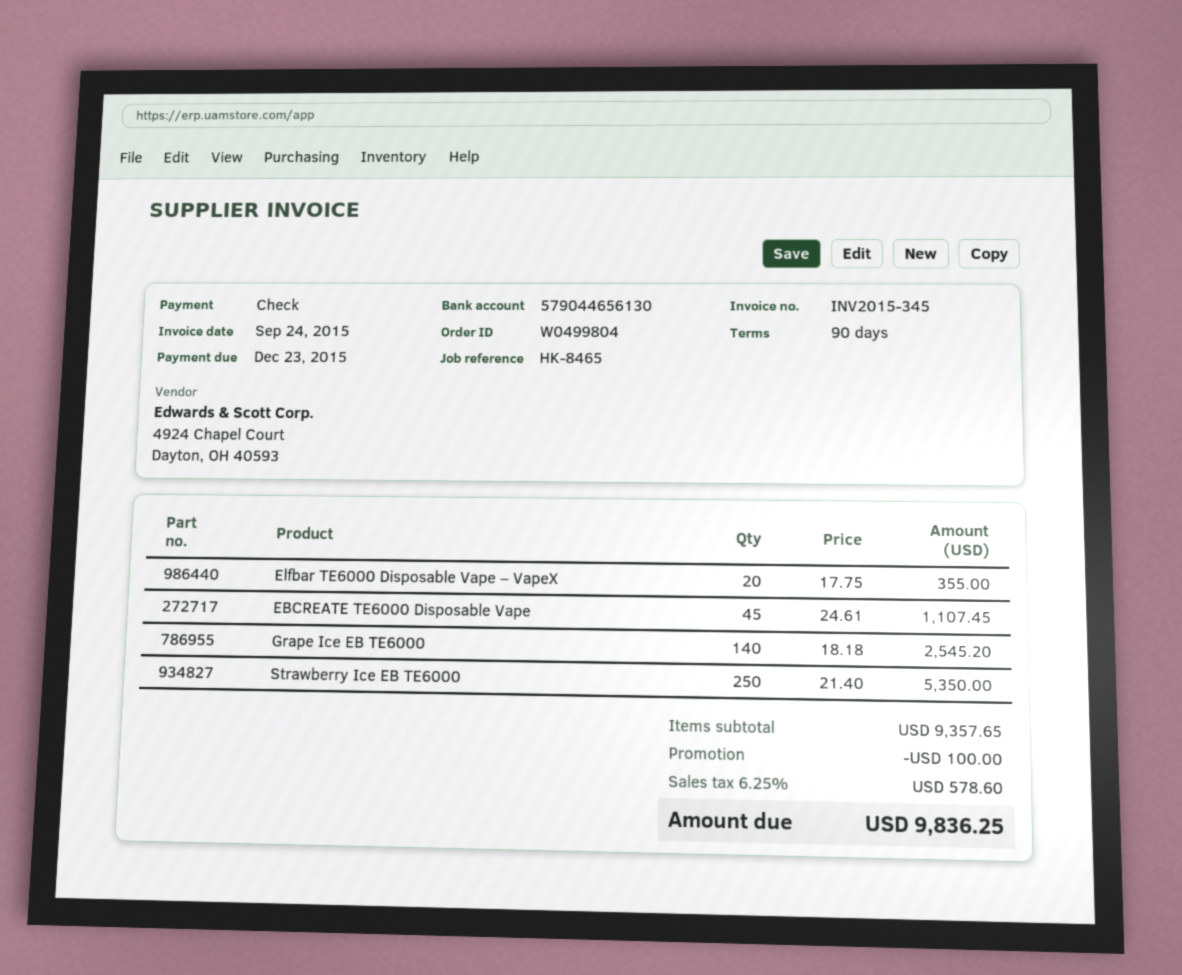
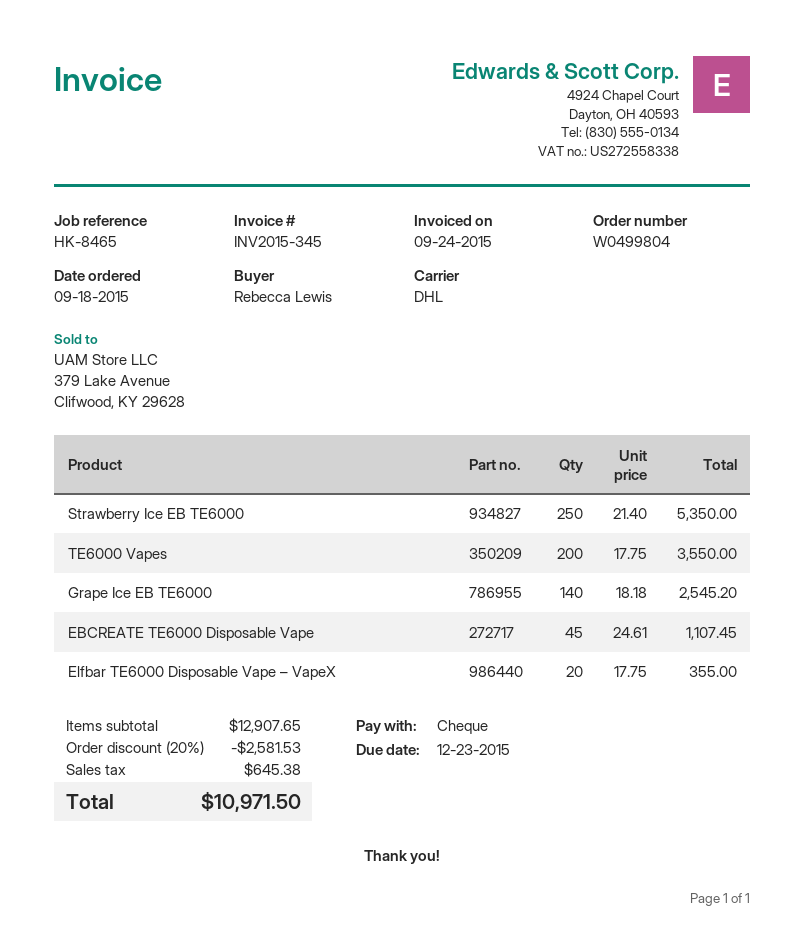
TE6000 Vapes: none -> 200 x 17.75 = 3550.00
subtotal: 9357.65 -> 12907.65
discount: 100.00 -> 2581.53
tax: 578.60 -> 645.38
total: 9836.25 -> 10971.50

